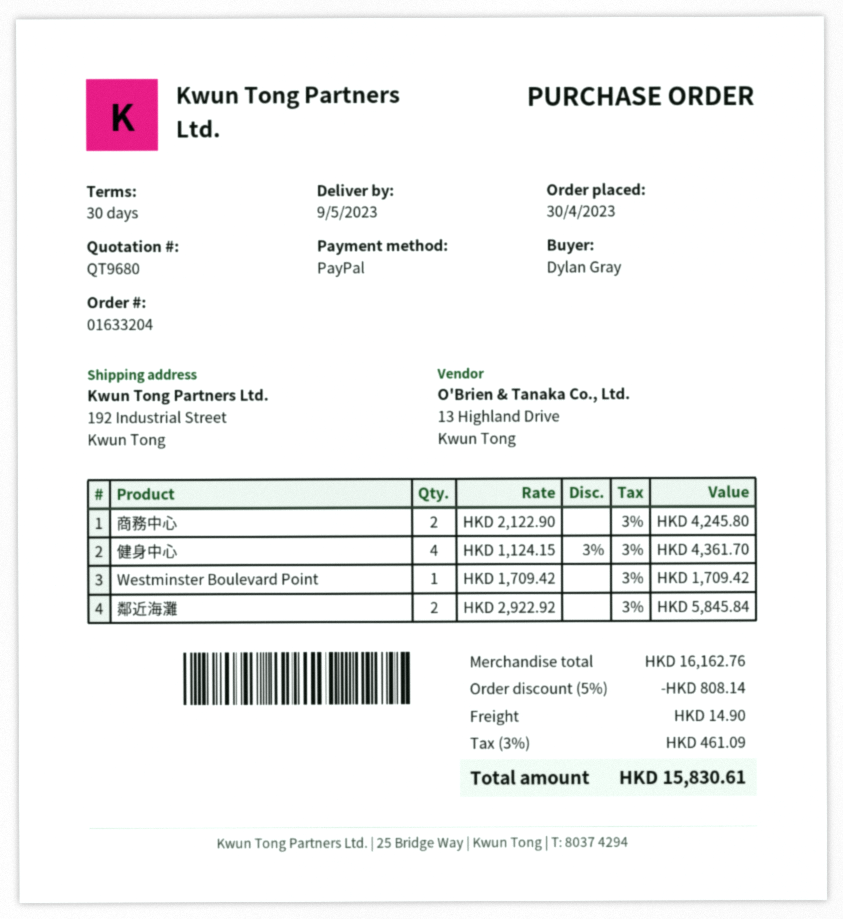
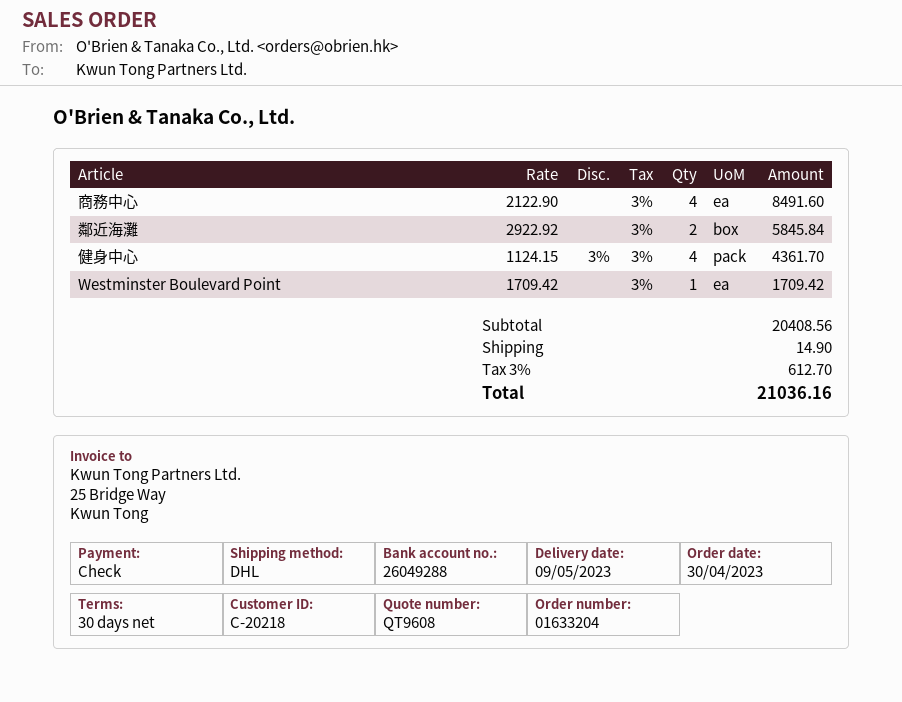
quote number: QT9680 -> QT9608
payment method: PayPal -> cheque
商務中心: 2 x 2122.90 = 4245.80 -> 4 x 2122.90 = 8491.60
subtotal: 16162.76 -> 20408.56
discount: 5% = 808.14 -> none
tax: 3% = 461.09 -> 3% = 612.70
total: 15830.61 -> 21036.16

